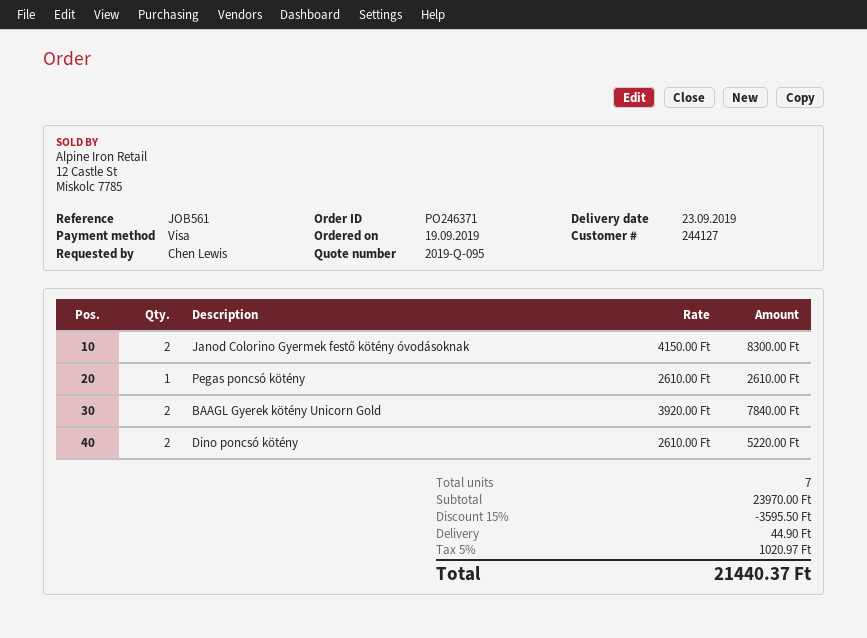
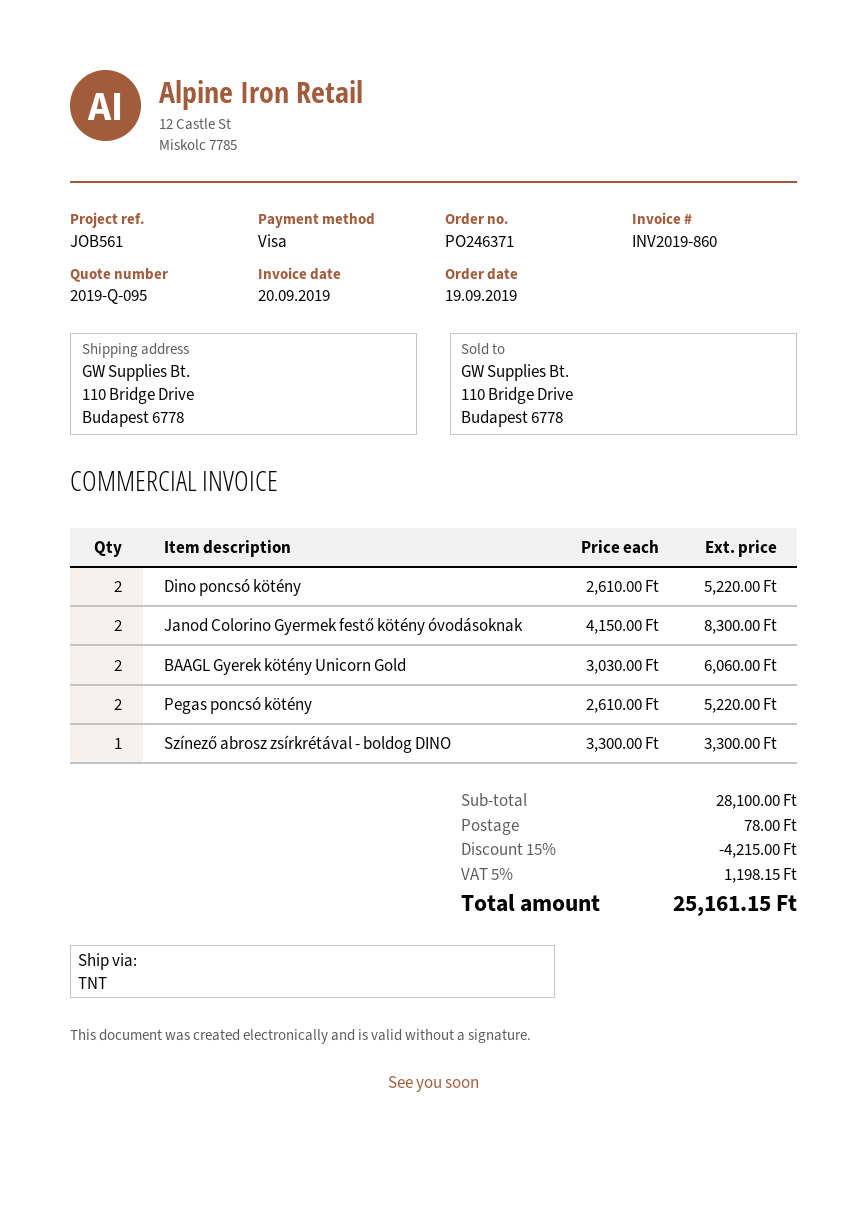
Pegas poncsó kötény: 1 x 2610.00 = 2610.00 -> 2 x 2610.00 = 5220.00
BAAGL Gyerek kötény Unicorn Gold: 2 x 3920.00 = 7840.00 -> 2 x 3030.00 = 6060.00
Színező abrosz zsírkrétával - boldog DINO: none -> 1 x 3300.00 = 3300.00
subtotal: 23970.00 -> 28100.00
discount: 15% = 3595.50 -> 15% = 4215.00
shipping: 44.90 -> 78.00
tax: 5% = 1020.97 -> 5% = 1198.15
total: 21440.37 -> 25161.15

